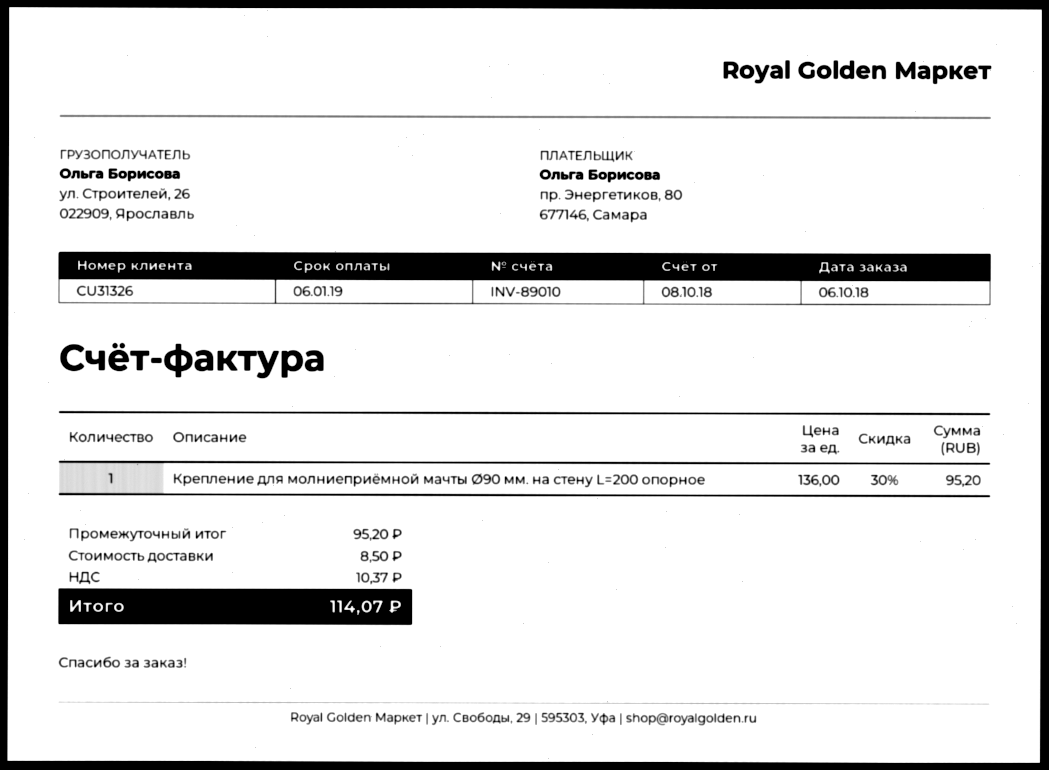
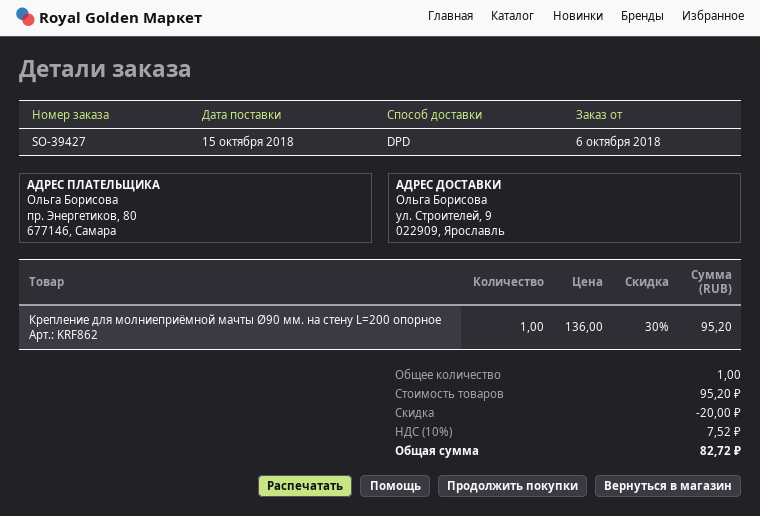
ship to: ул. Строителей, 26, 022909, Ярославль -> ул. Строителей, 9, 022909, Ярославль
discount: none -> 20.00
shipping: 8.50 -> none
tax: 10.37 -> 7.52
total: 114.07 -> 82.72

